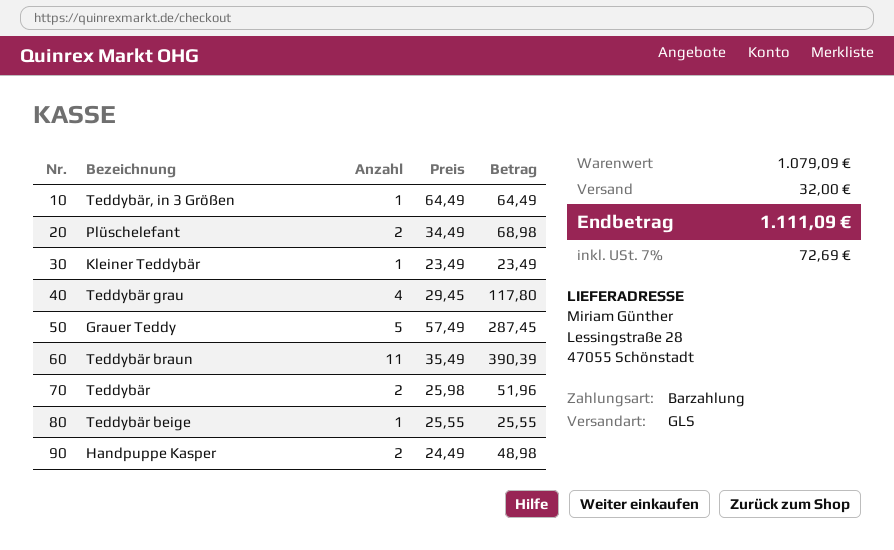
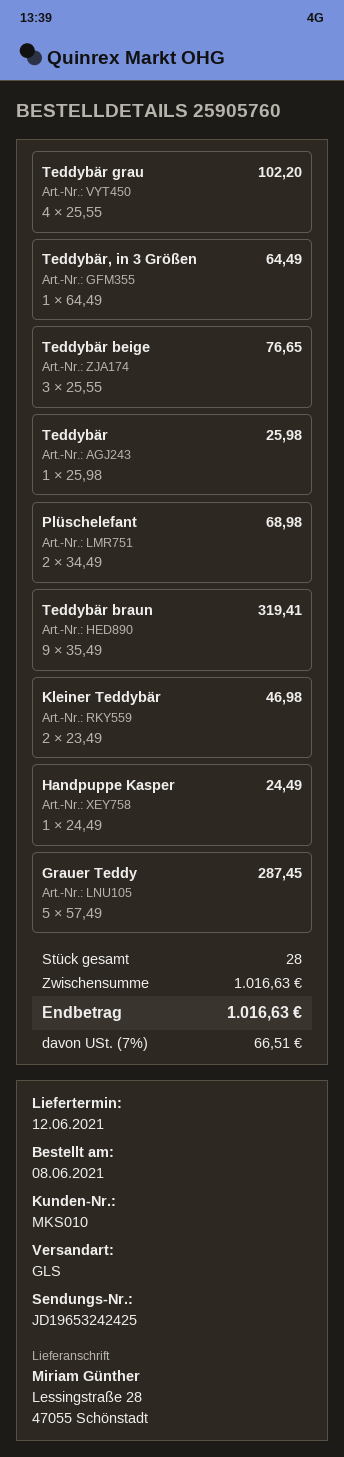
Kleiner Teddybär: 1 x 23.49 = 23.49 -> 2 x 23.49 = 46.98
Teddybär grau: 4 x 29.45 = 117.80 -> 4 x 25.55 = 102.20
Teddybär braun: 11 x 35.49 = 390.39 -> 9 x 35.49 = 319.41
Teddybär: 2 x 25.98 = 51.96 -> 1 x 25.98 = 25.98
Teddybär beige: 1 x 25.55 = 25.55 -> 3 x 25.55 = 76.65
Handpuppe Kasper: 2 x 24.49 = 48.98 -> 1 x 24.49 = 24.49
subtotal: 1079.09 -> 1016.63
shipping: 32.00 -> none
tax: 7% = 72.69 -> 7% = 66.51
total: 1111.09 -> 1016.63

